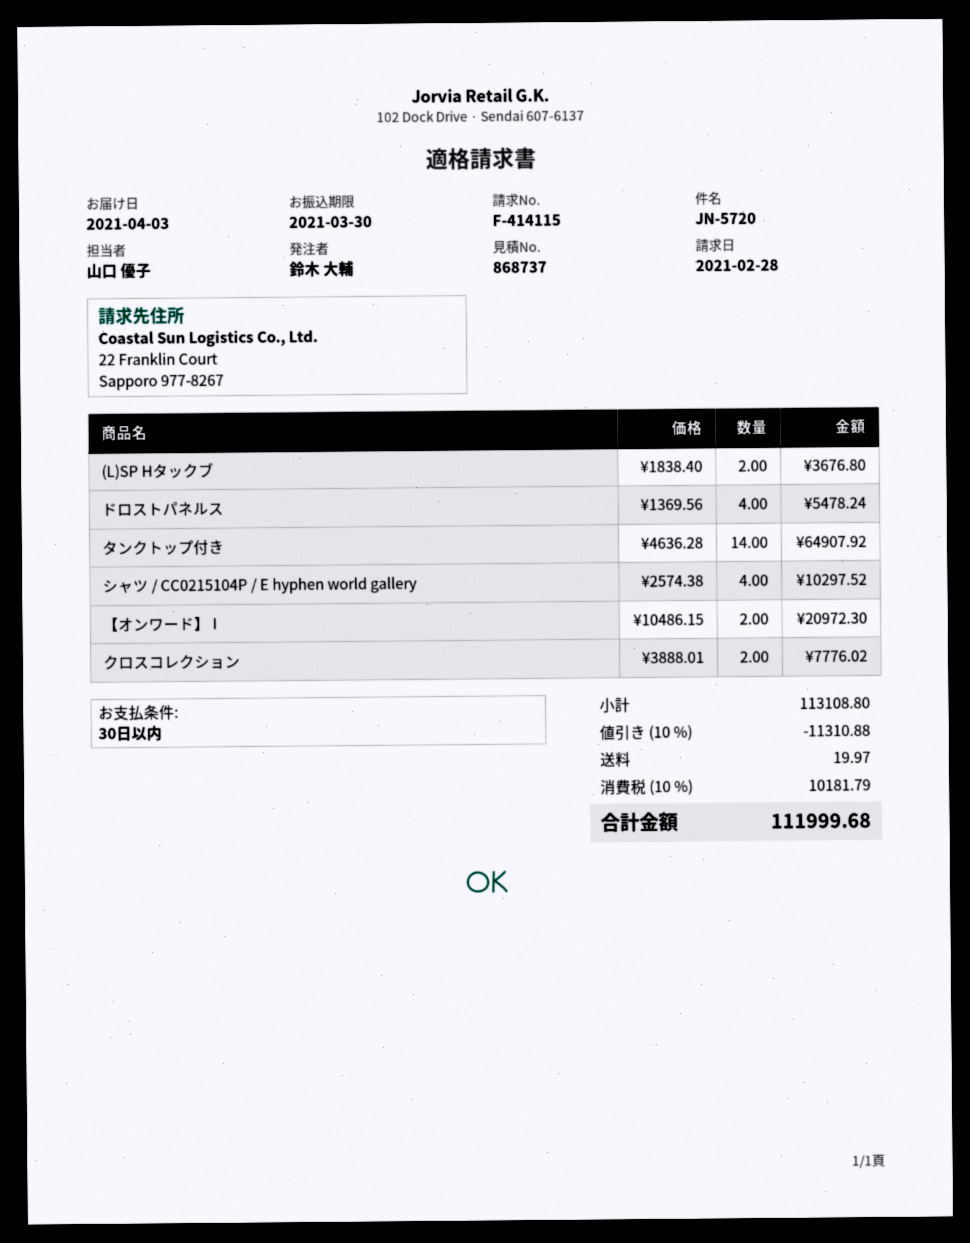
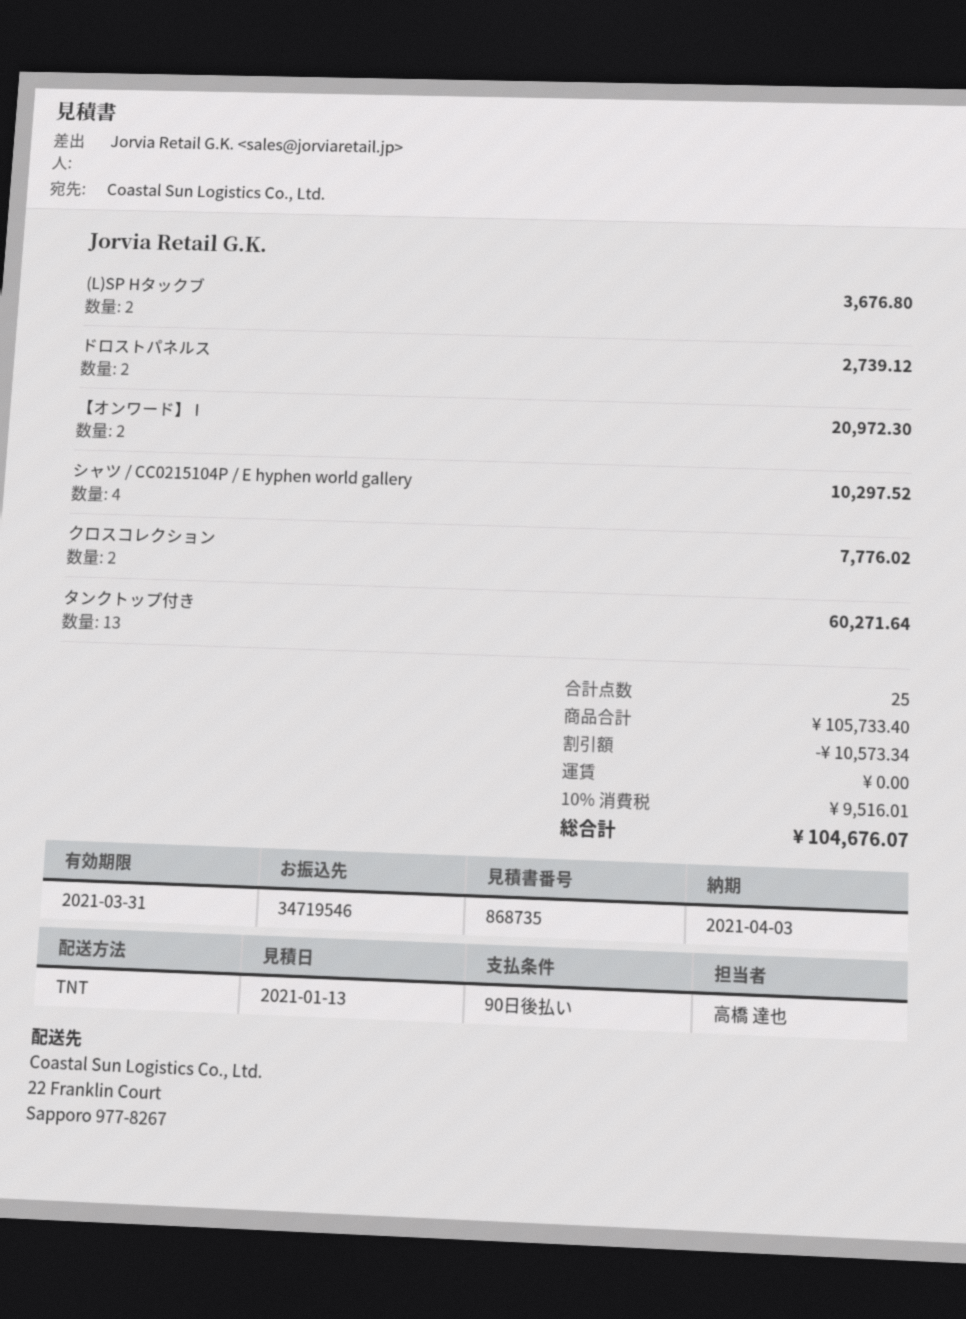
quote number: 868737 -> 868735
payment terms: 30 days -> 90 days
sales rep: 山口 優子 -> 高橋 達也
ドロストパネルス: 4 for 5478.24 -> 2 for 2739.12
タンクトップ付き: 14 for 64907.92 -> 13 for 60271.64
subtotal: 113108.80 -> 105733.40
discount: 11310.88 -> 10573.34
shipping: 19.97 -> 0.00
tax: 10% = 10181.79 -> 10% = 9516.01
total: 111999.68 -> 104676.07

